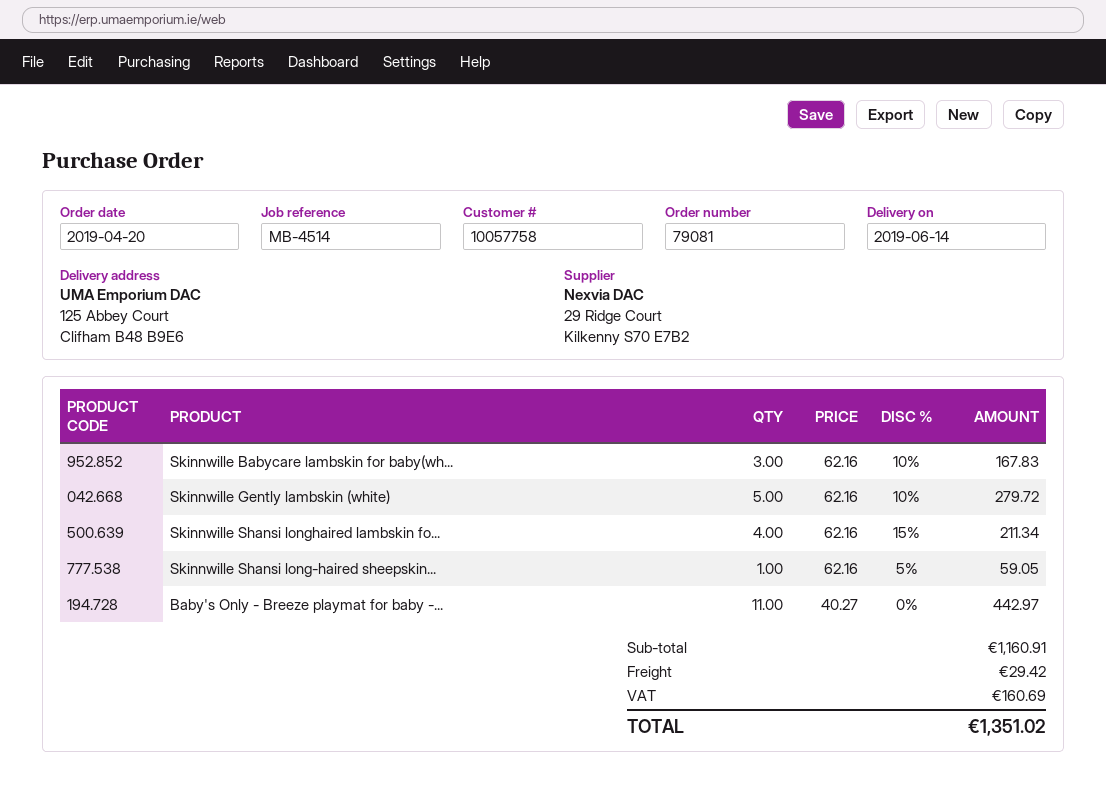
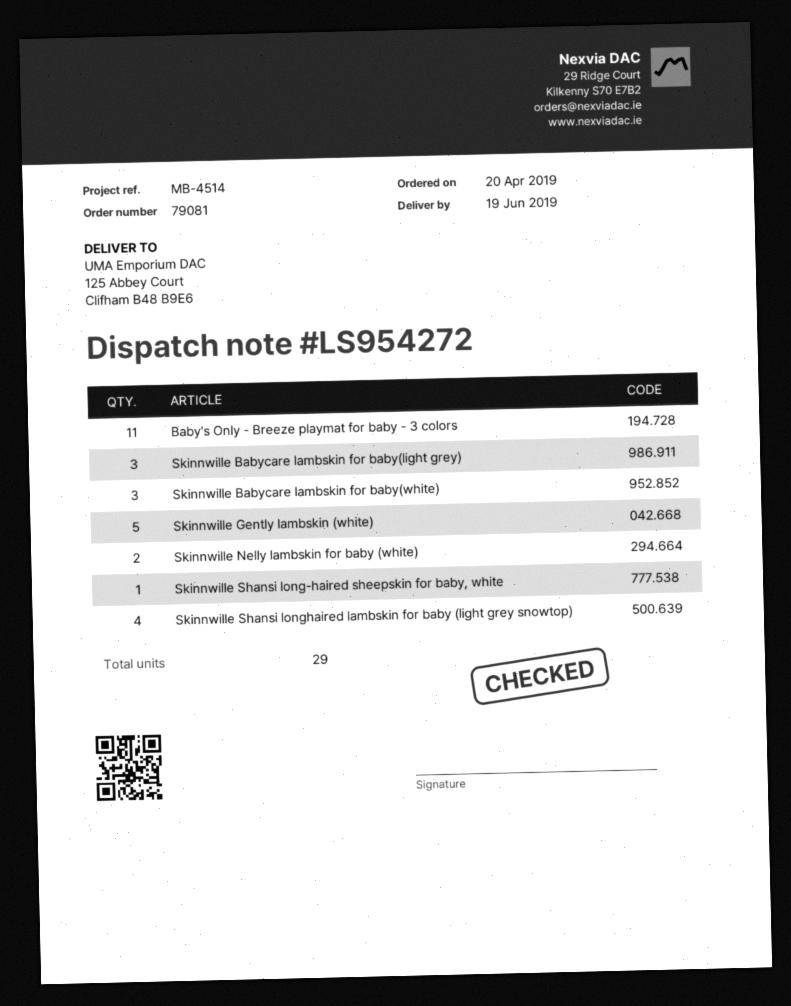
delivery date: 2019-06-14 -> 2019-06-19
Skinnwille Babycare lambskin for baby(light grey): none -> 3
Skinnwille Nelly lambskin for baby (white): none -> 2

